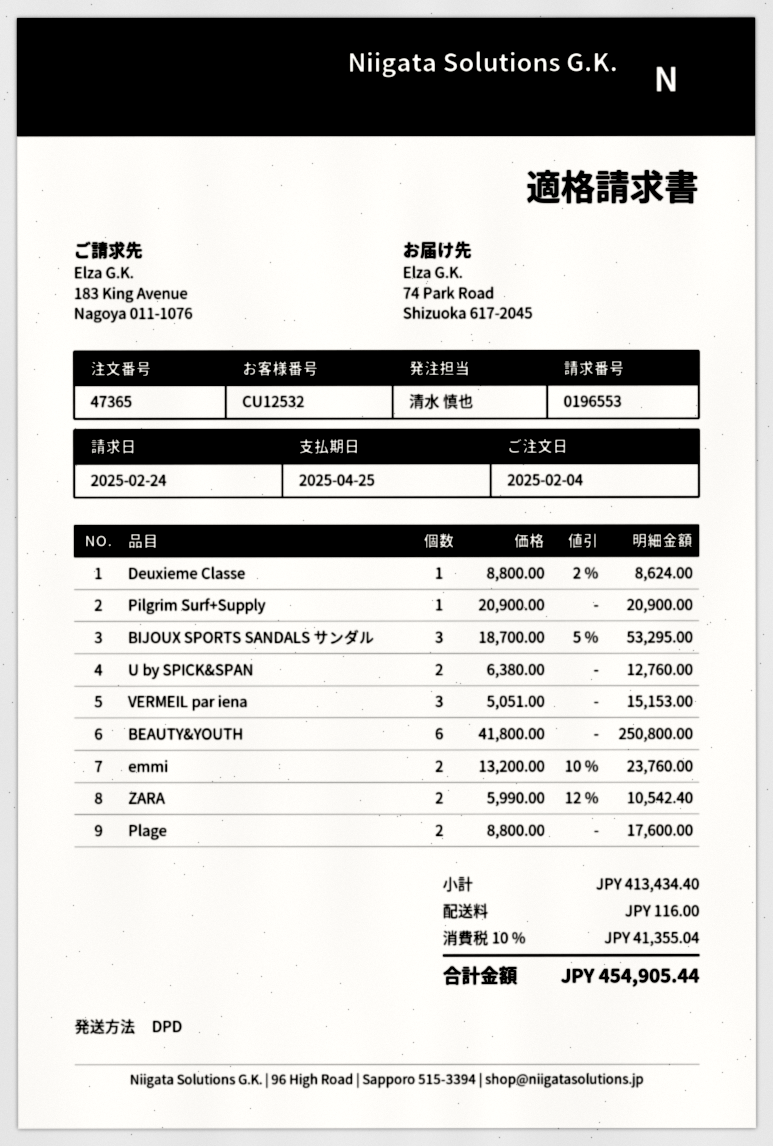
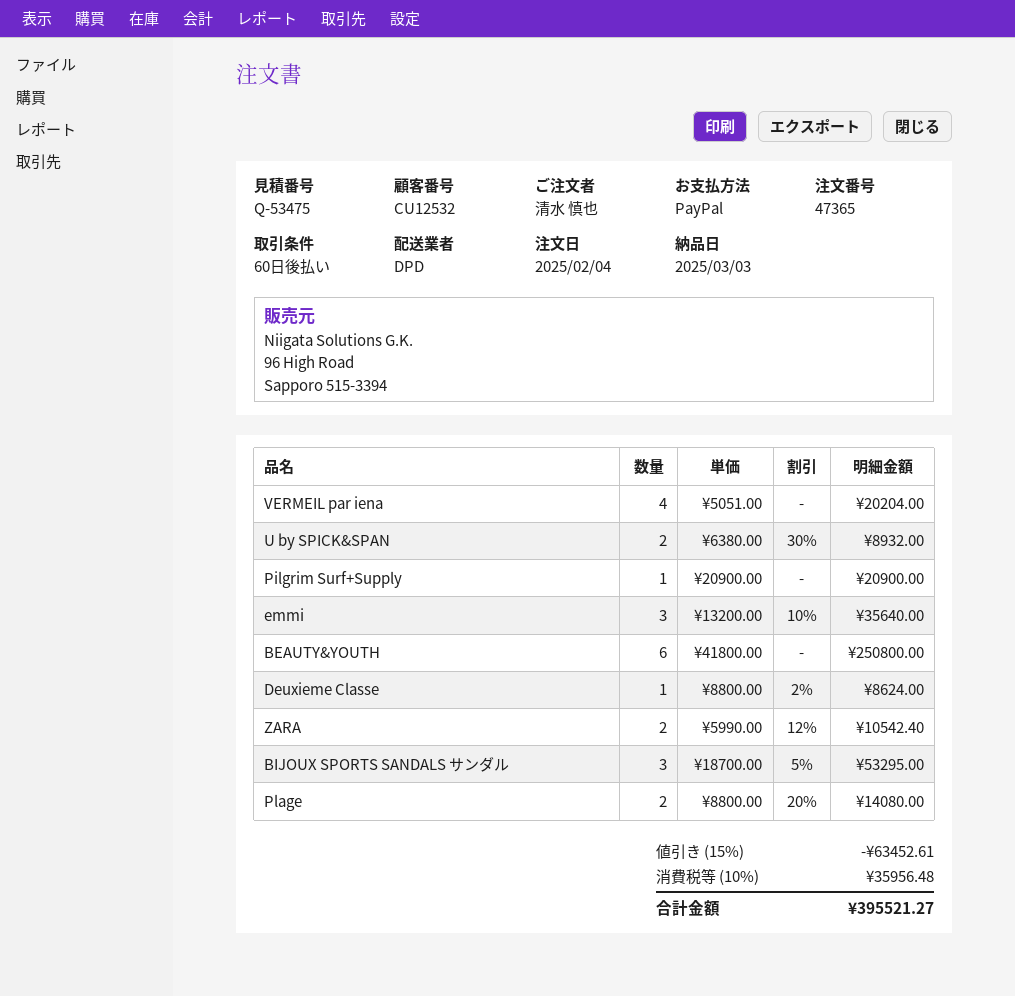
U by SPICK&SPAN: 2 x 6380.00 = 12760.00 -> 2 x 6380.00 - 30% = 8932.00
VERMEIL par iena: 3 x 5051.00 = 15153.00 -> 4 x 5051.00 = 20204.00
emmi: 2 x 13200.00 - 10% = 23760.00 -> 3 x 13200.00 - 10% = 35640.00
Plage: 2 x 8800.00 = 17600.00 -> 2 x 8800.00 - 20% = 14080.00
discount: none -> 15% = 63452.61
shipping: 116.00 -> none
tax: 10% = 41355.04 -> 10% = 35956.48
total: 454905.44 -> 395521.27

